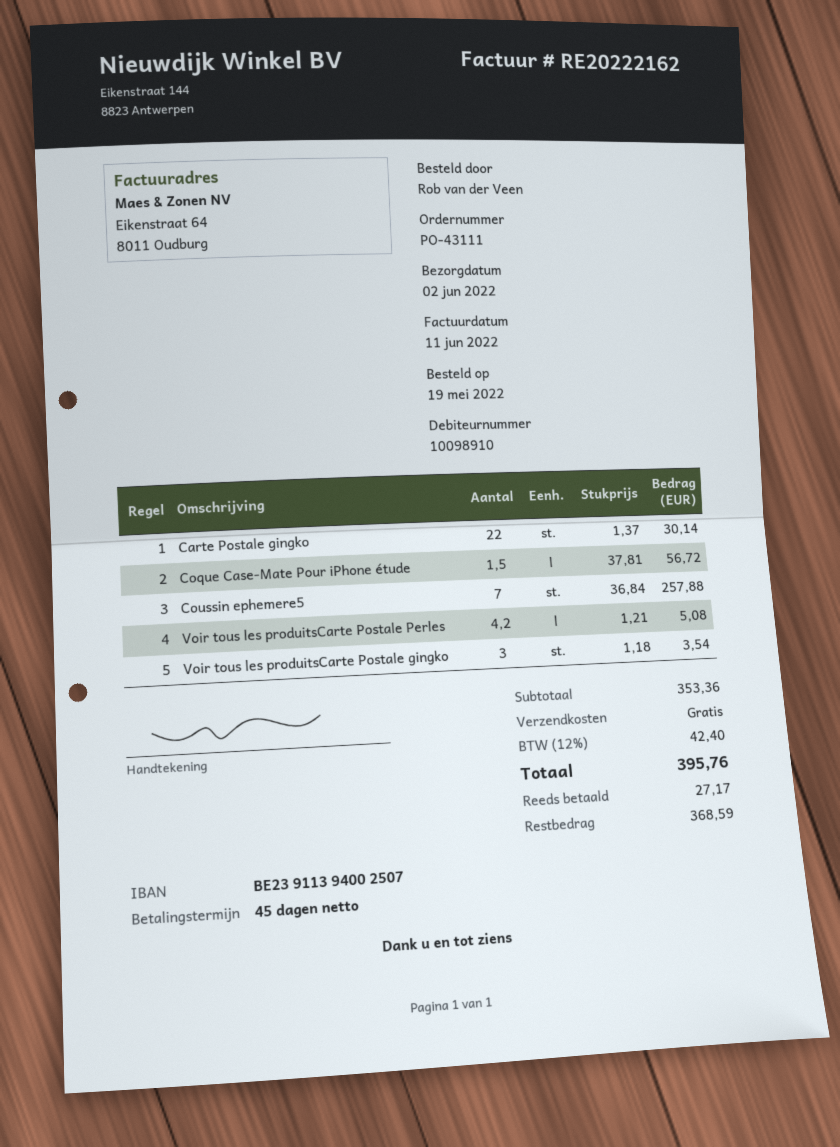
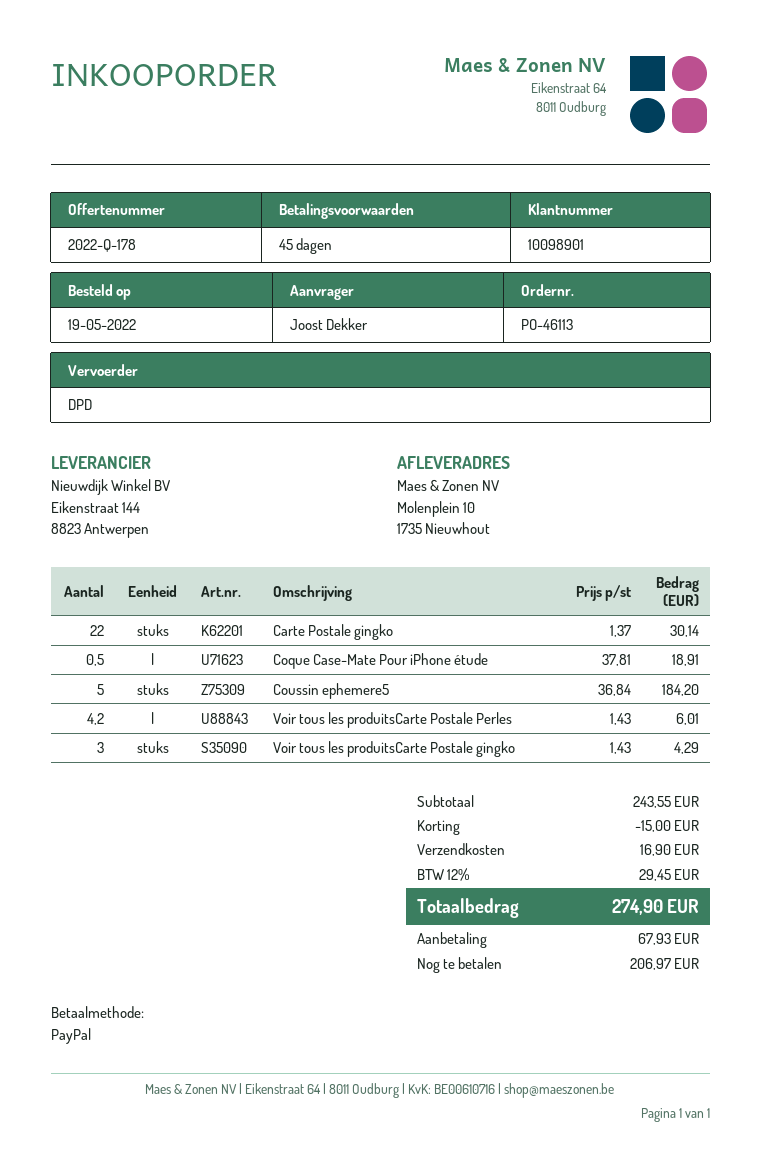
order number: PO-43111 -> PO-46113
customer number: 10098910 -> 10098901
ordered by: Rob van der Veen -> Joost Dekker
Coque Case-Mate Pour iPhone étude: 1.5 x 37.81 = 56.72 -> 0.5 x 37.81 = 18.91
Coussin ephemere5: 7 x 36.84 = 257.88 -> 5 x 36.84 = 184.20
Voir tous les produitsCarte Postale Perles: 4.2 x 1.21 = 5.08 -> 4.2 x 1.43 = 6.01
Voir tous les produitsCarte Postale gingko: 3 x 1.18 = 3.54 -> 3 x 1.43 = 4.29
subtotal: 353.36 -> 243.55
discount: none -> 15.00
shipping: 0.00 -> 16.90
tax: 12% = 42.40 -> 12% = 29.45
total: 395.76 -> 274.90
deposit: 27.17 -> 67.93
balance: 368.59 -> 206.97

